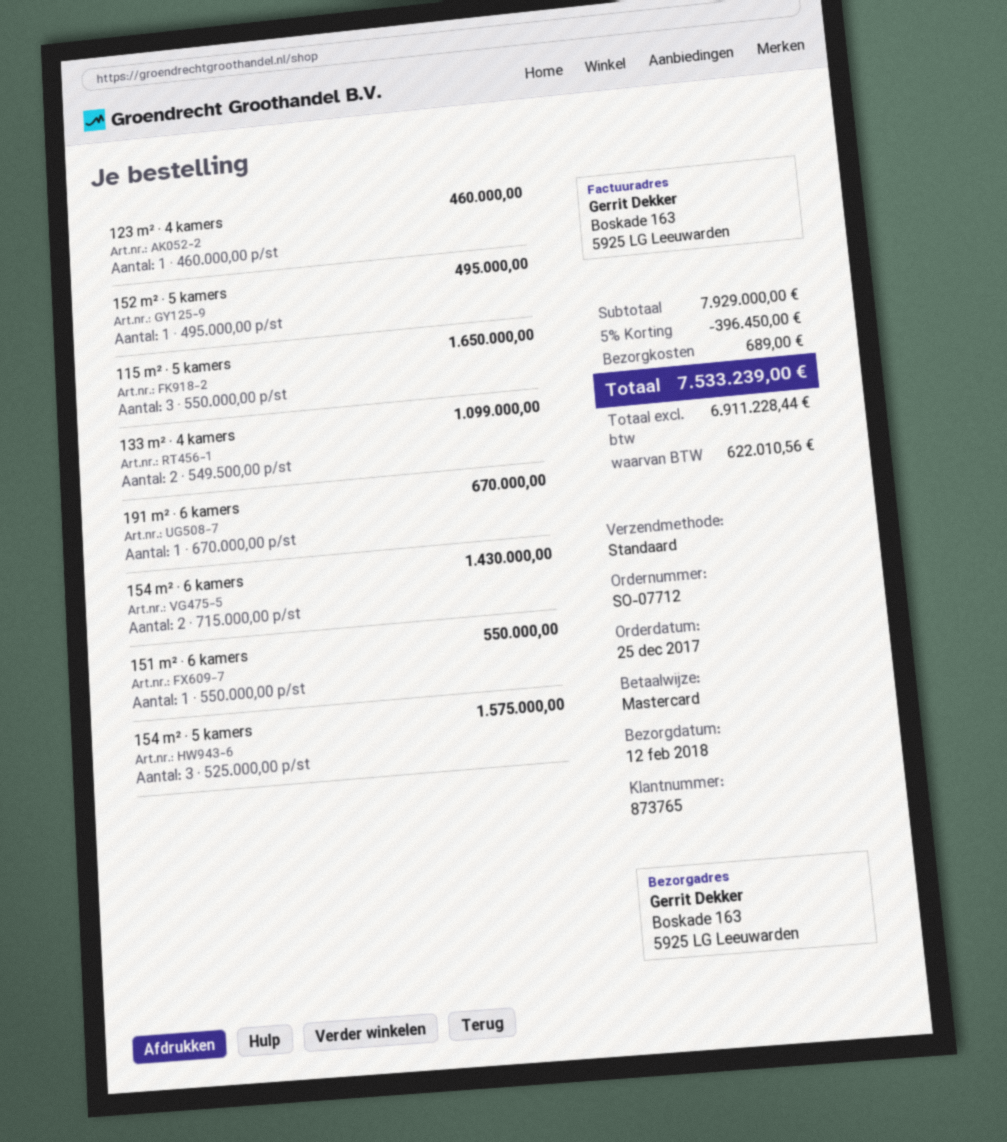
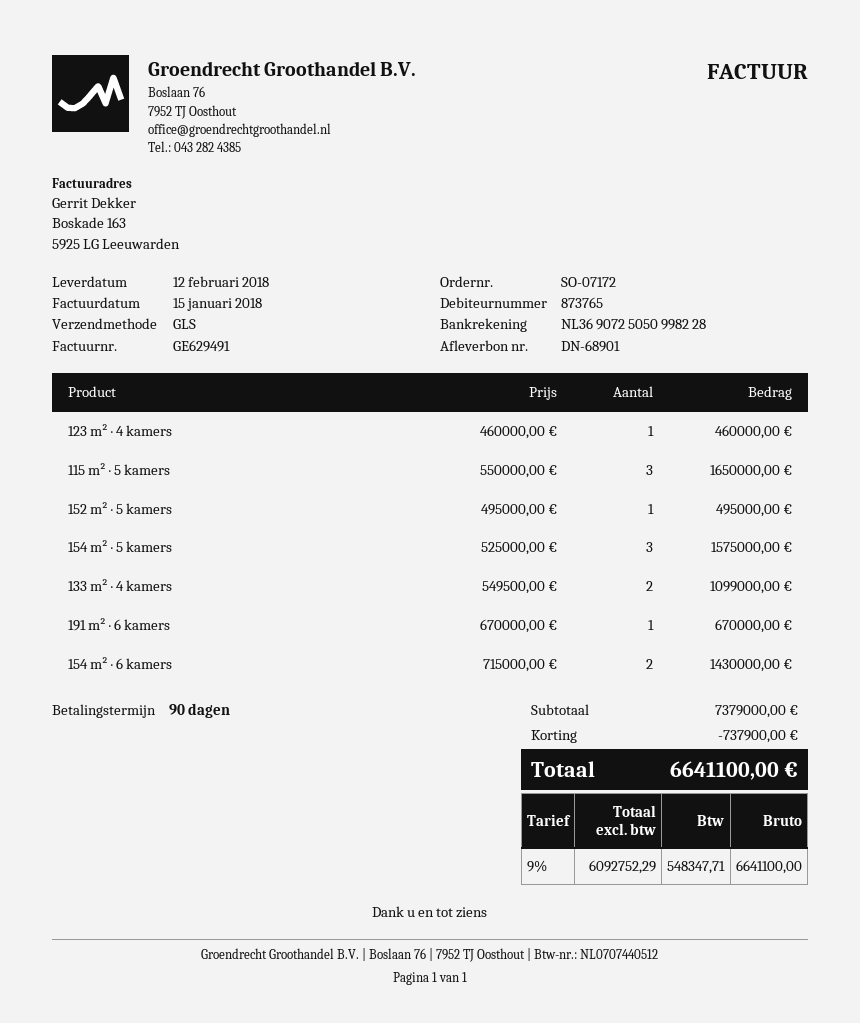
order number: SO-07712 -> SO-07172
shipping method: standard -> GLS
151 m² · 6 kamers: 1 x 550000.00 = 550000.00 -> none
subtotal: 7929000.00 -> 7379000.00
discount: 396450.00 -> 737900.00
shipping: 689.00 -> none
net: 6911228.44 -> 6092752.29
tax: 622010.56 -> 548347.71
total: 7533239.00 -> 6641100.00

